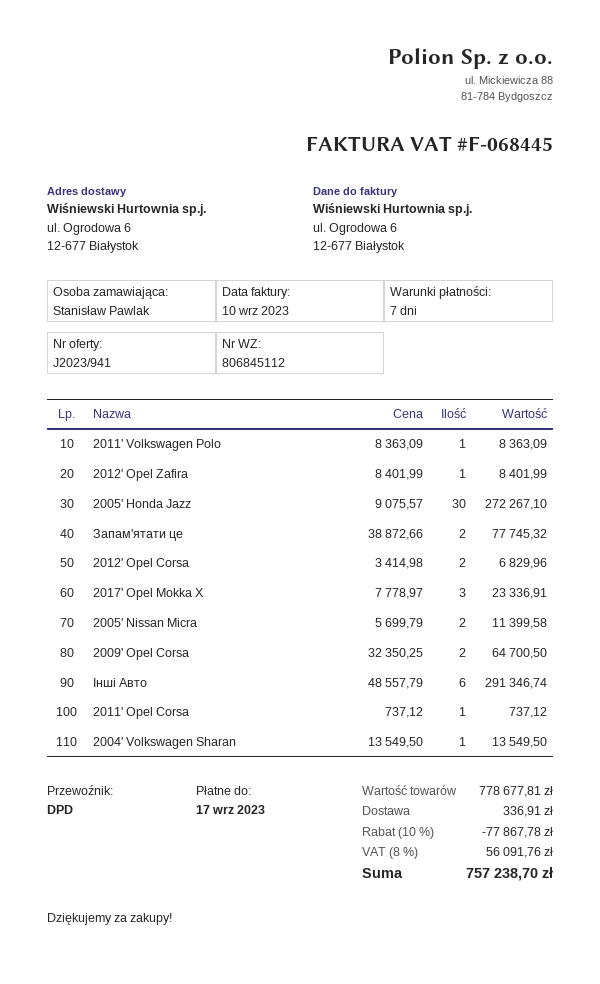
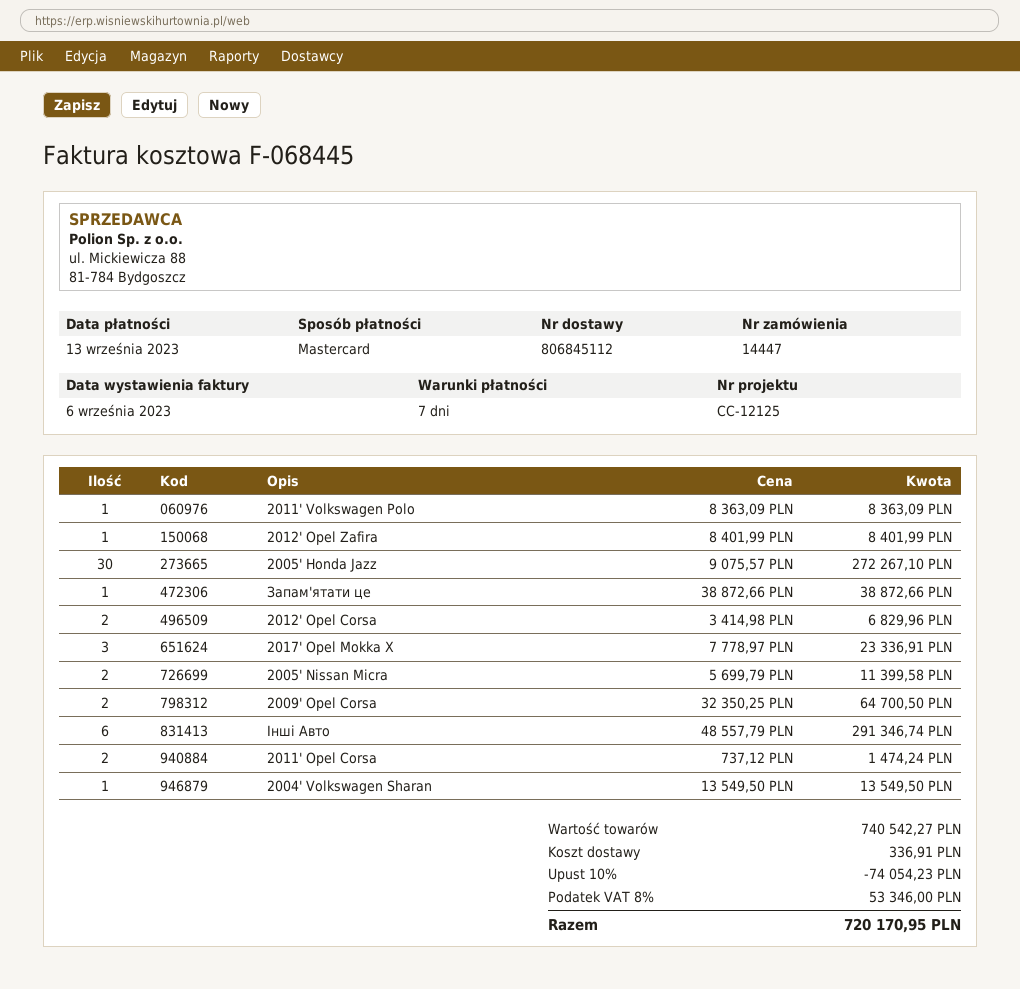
invoice date: 2023-09-10 -> 2023-09-06
due date: 2023-09-17 -> 2023-09-13
Запам'ятати це: 2 x 38872.66 = 77745.32 -> 1 x 38872.66 = 38872.66
2011' Opel Corsa: 1 x 737.12 = 737.12 -> 2 x 737.12 = 1474.24
subtotal: 778677.81 -> 740542.27
discount: 10% = 77867.78 -> 10% = 74054.23
tax: 8% = 56091.76 -> 8% = 53346.00
total: 757238.70 -> 720170.95

